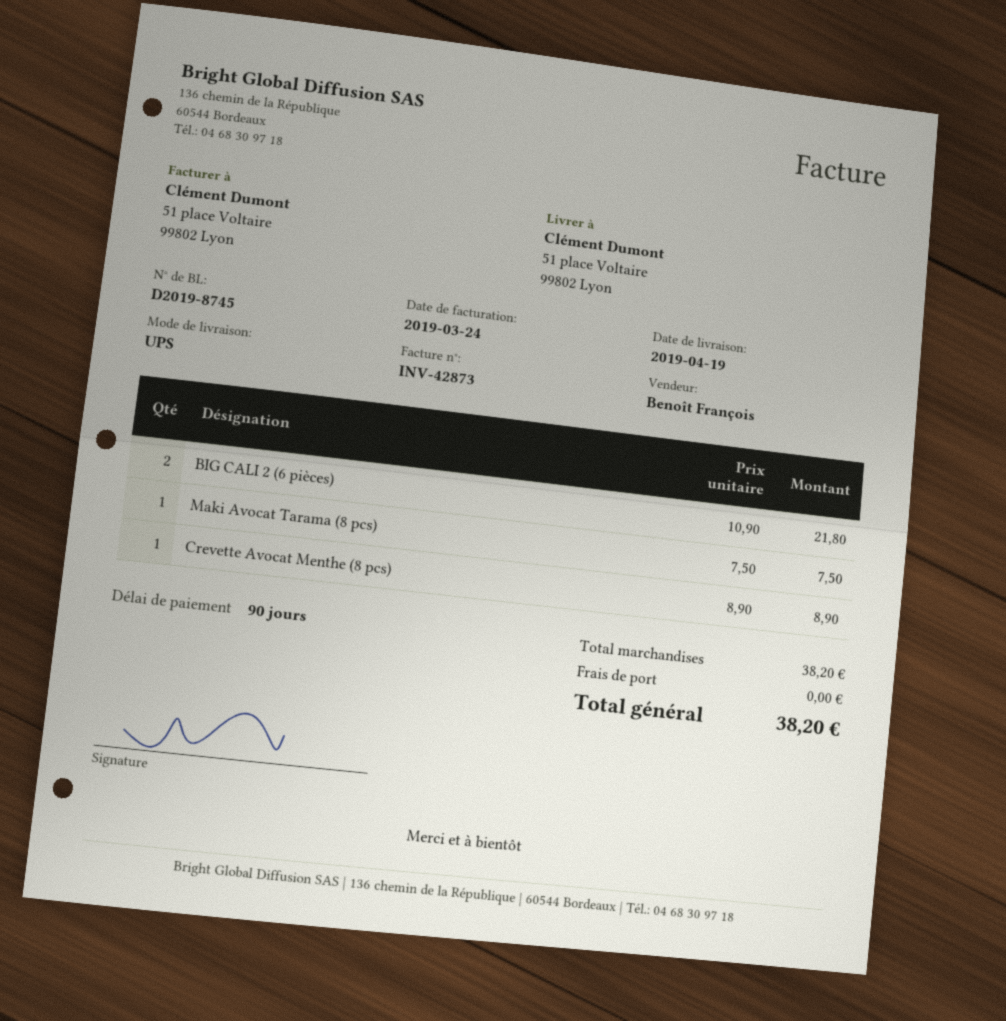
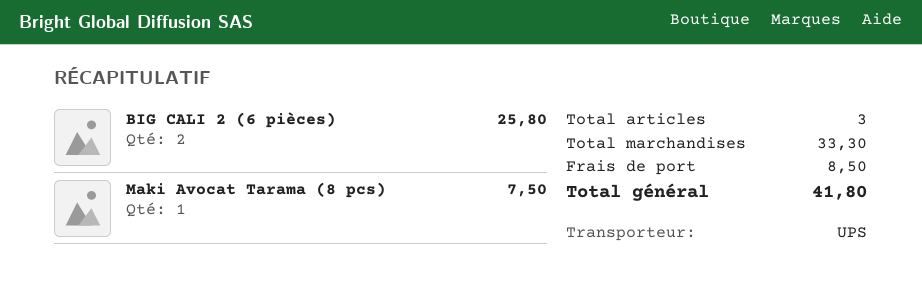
BIG CALI 2 (6 pièces): 2 for 21.80 -> 2 for 25.80
Crevette Avocat Menthe (8 pcs): 1 for 8.90 -> none
subtotal: 38.20 -> 33.30
shipping: 0.00 -> 8.50
total: 38.20 -> 41.80

